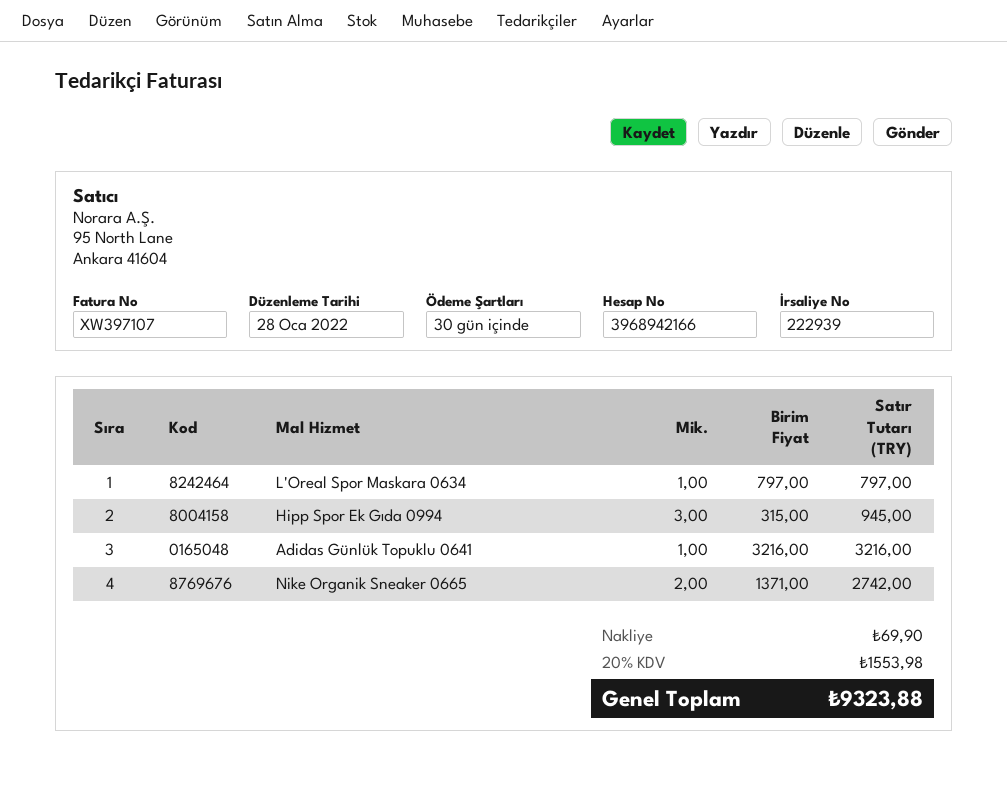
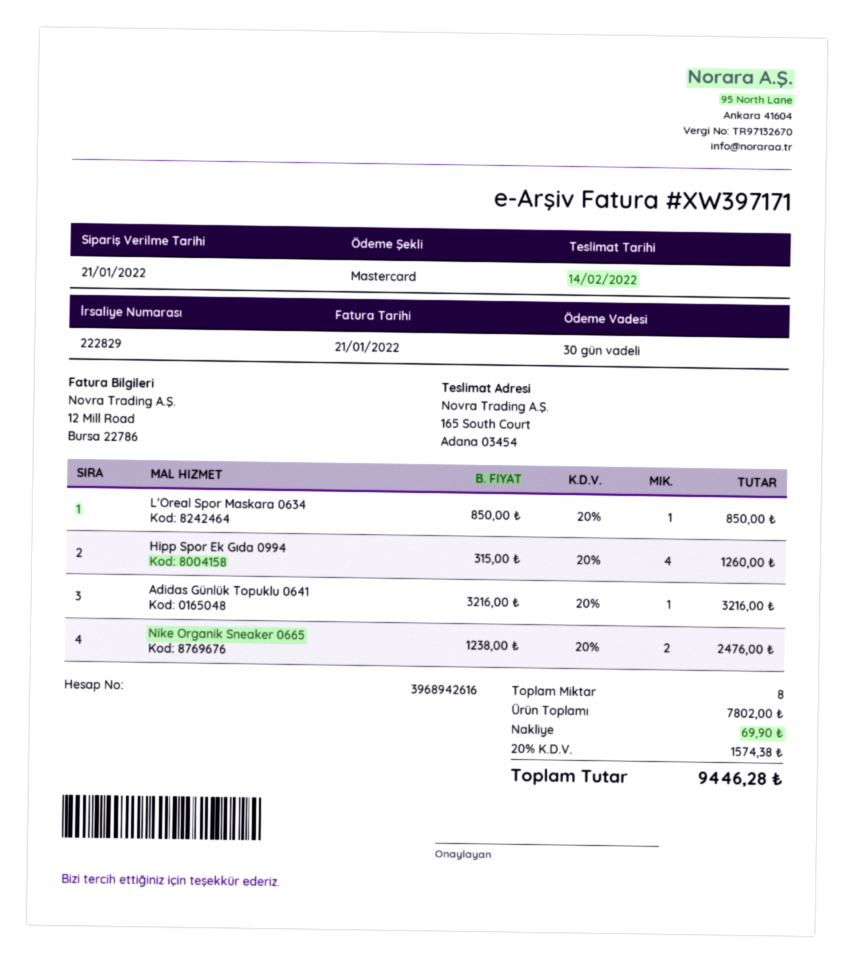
delivery note number: 222939 -> 222829
invoice number: XW397107 -> XW397171
invoice date: 2022-01-28 -> 2022-01-21
bank account: 3968942166 -> 3968942616
L'Oreal Spor Maskara 0634: 1 x 797.00 = 797.00 -> 1 x 850.00 = 850.00
Hipp Spor Ek Gıda 0994: 3 x 315.00 = 945.00 -> 4 x 315.00 = 1260.00
Nike Organik Sneaker 0665: 2 x 1371.00 = 2742.00 -> 2 x 1238.00 = 2476.00
tax: 20% = 1553.98 -> 20% = 1574.38
total: 9323.88 -> 9446.28

